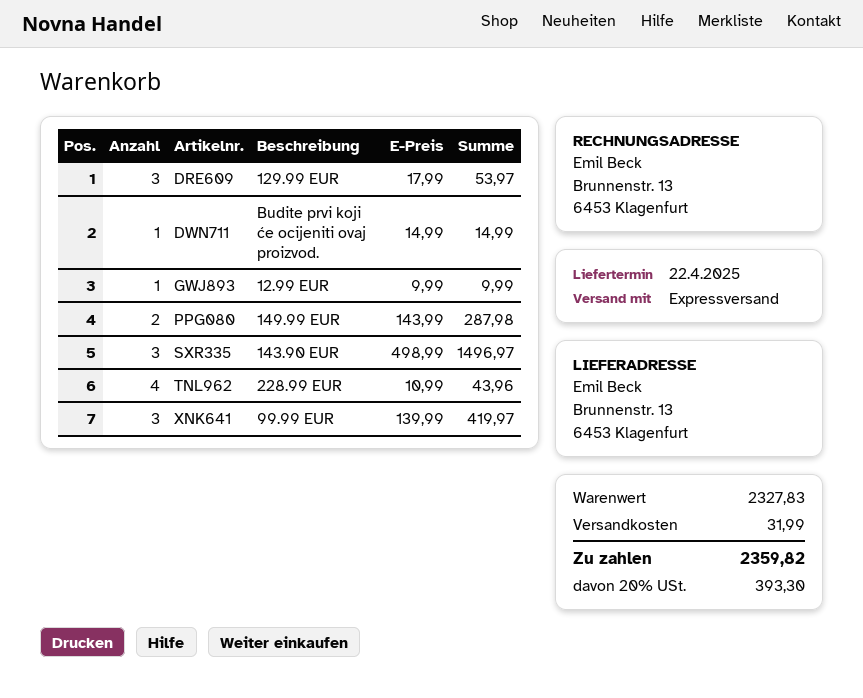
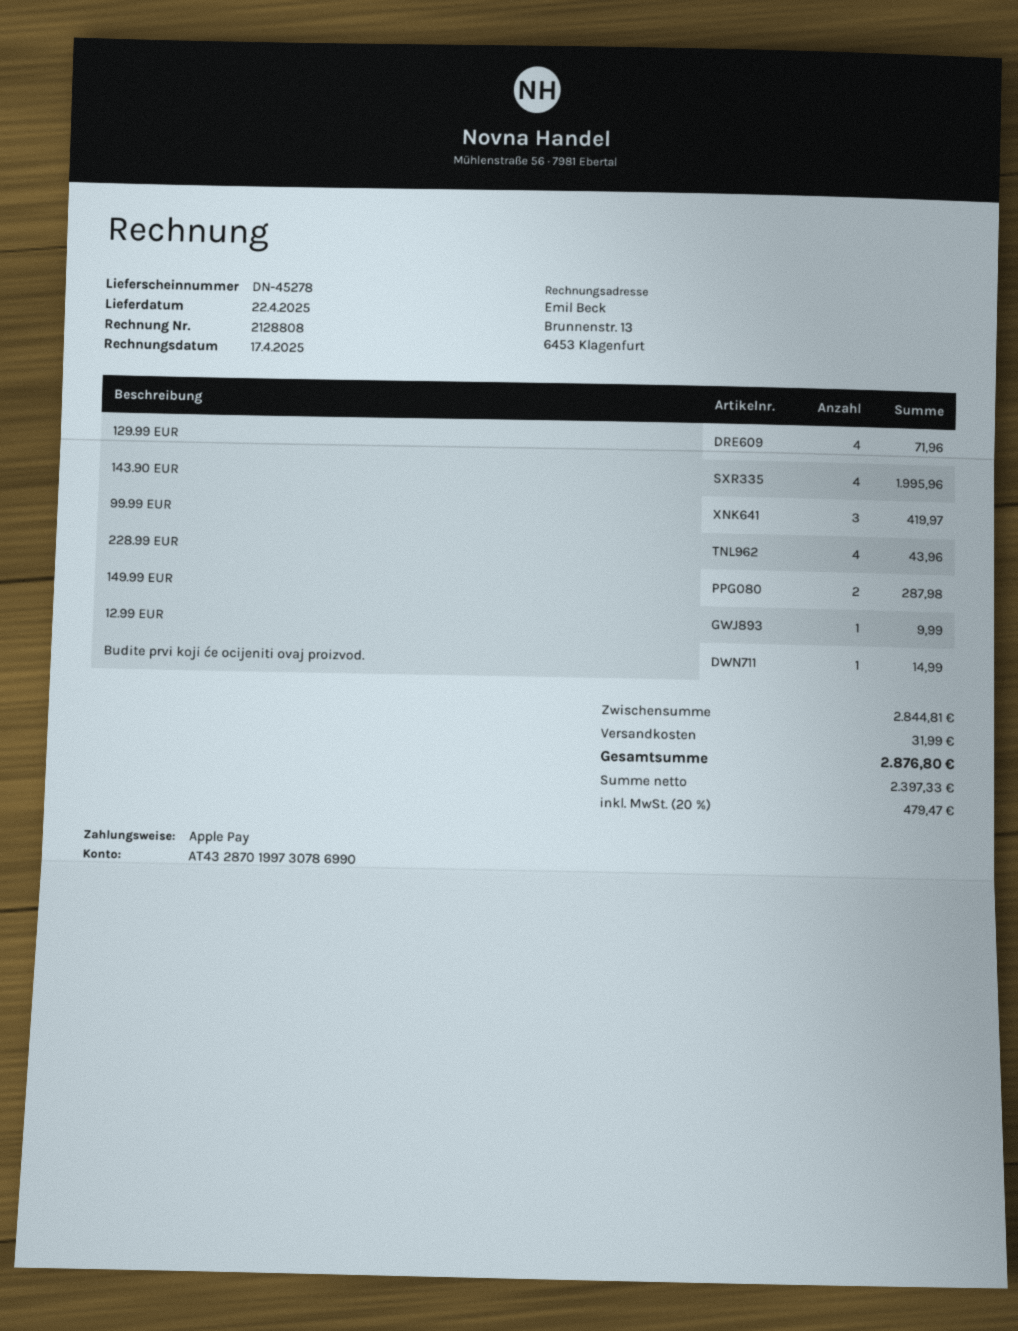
129.99 EUR: 3 for 53.97 -> 4 for 71.96
143.90 EUR: 3 for 1496.97 -> 4 for 1995.96
subtotal: 2327.83 -> 2844.81
tax: 20% = 393.30 -> 20% = 479.47
total: 2359.82 -> 2876.80

